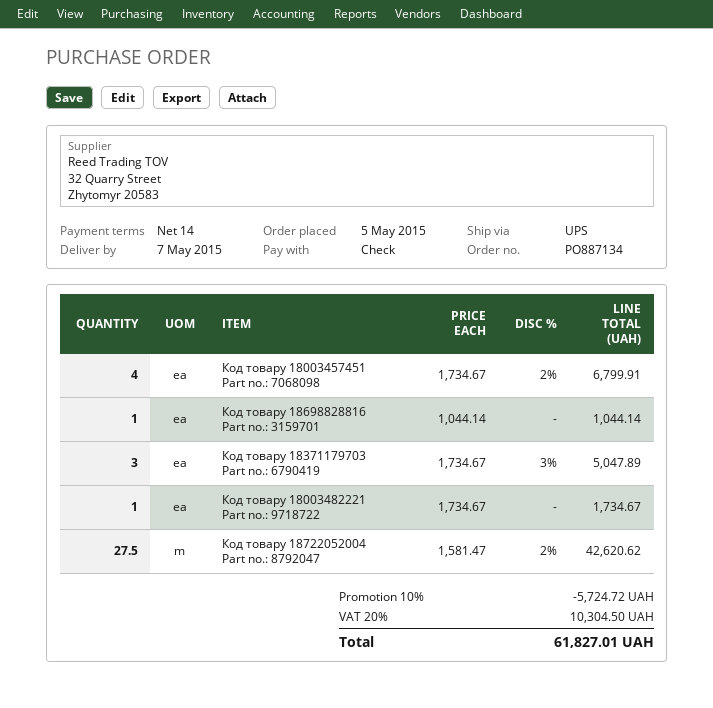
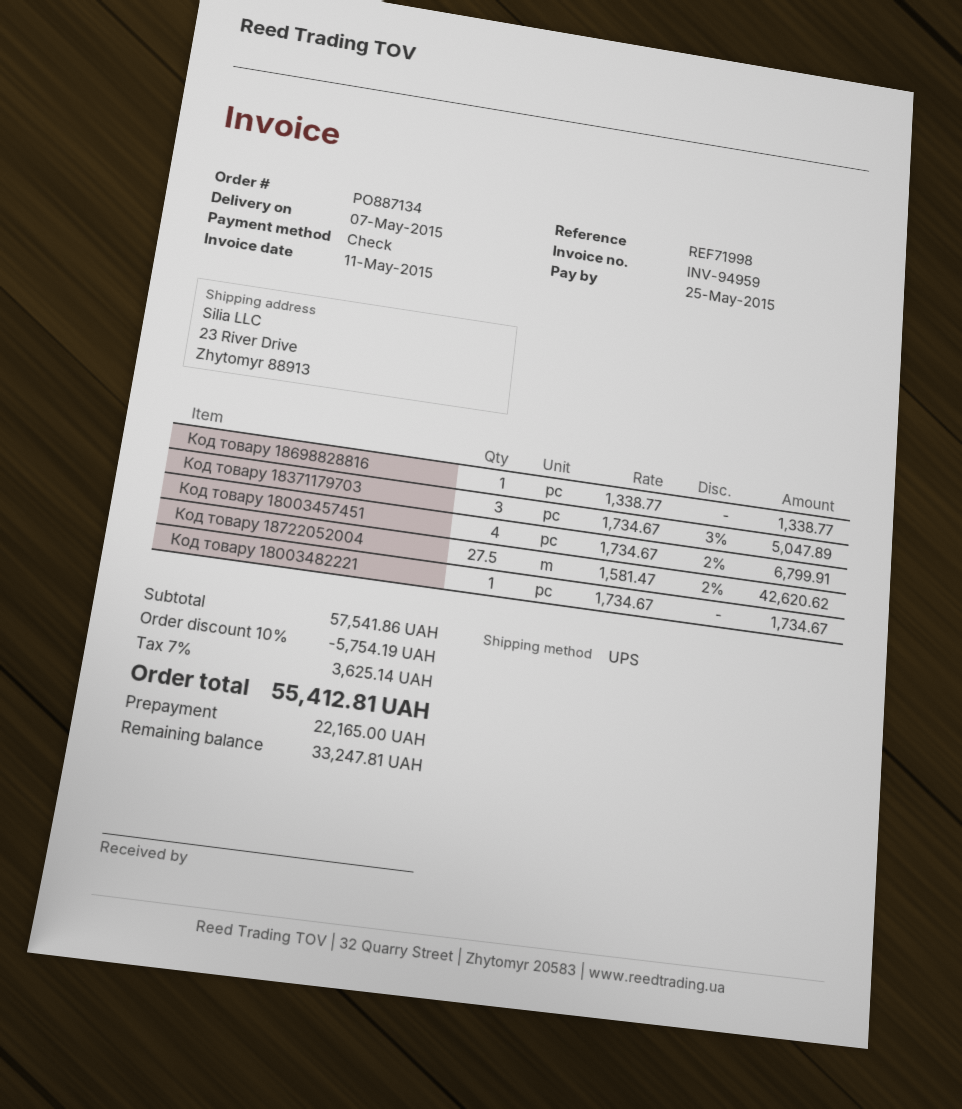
Код товару 18698828816: 1 x 1044.14 = 1044.14 -> 1 x 1338.77 = 1338.77
discount: 10% = 5724.72 -> 10% = 5754.19
tax: 20% = 10304.50 -> 7% = 3625.14
total: 61827.01 -> 55412.81

